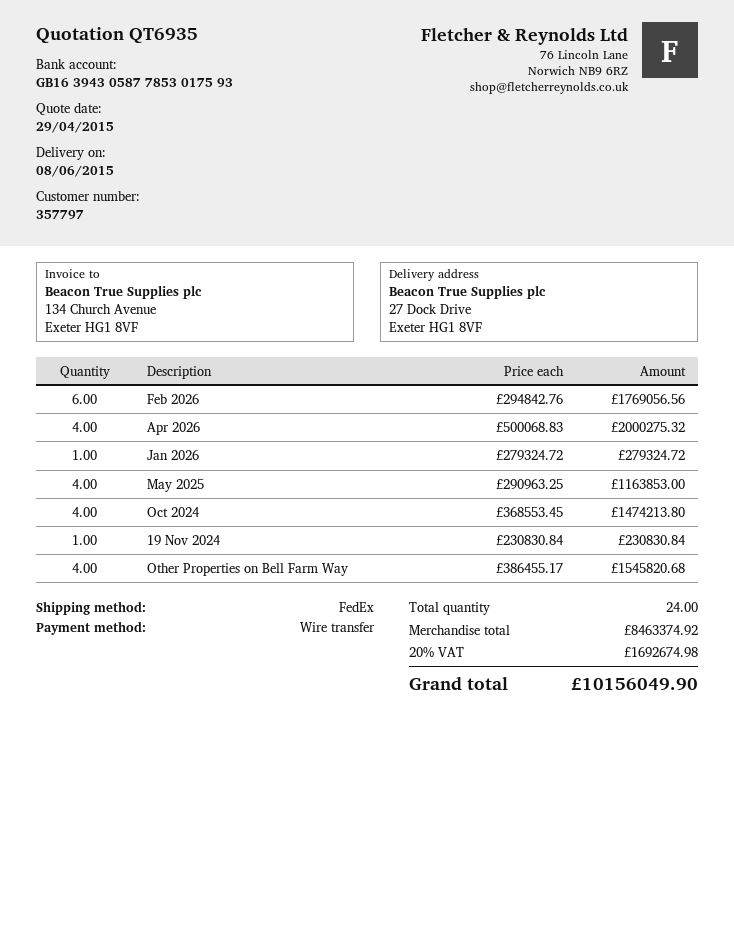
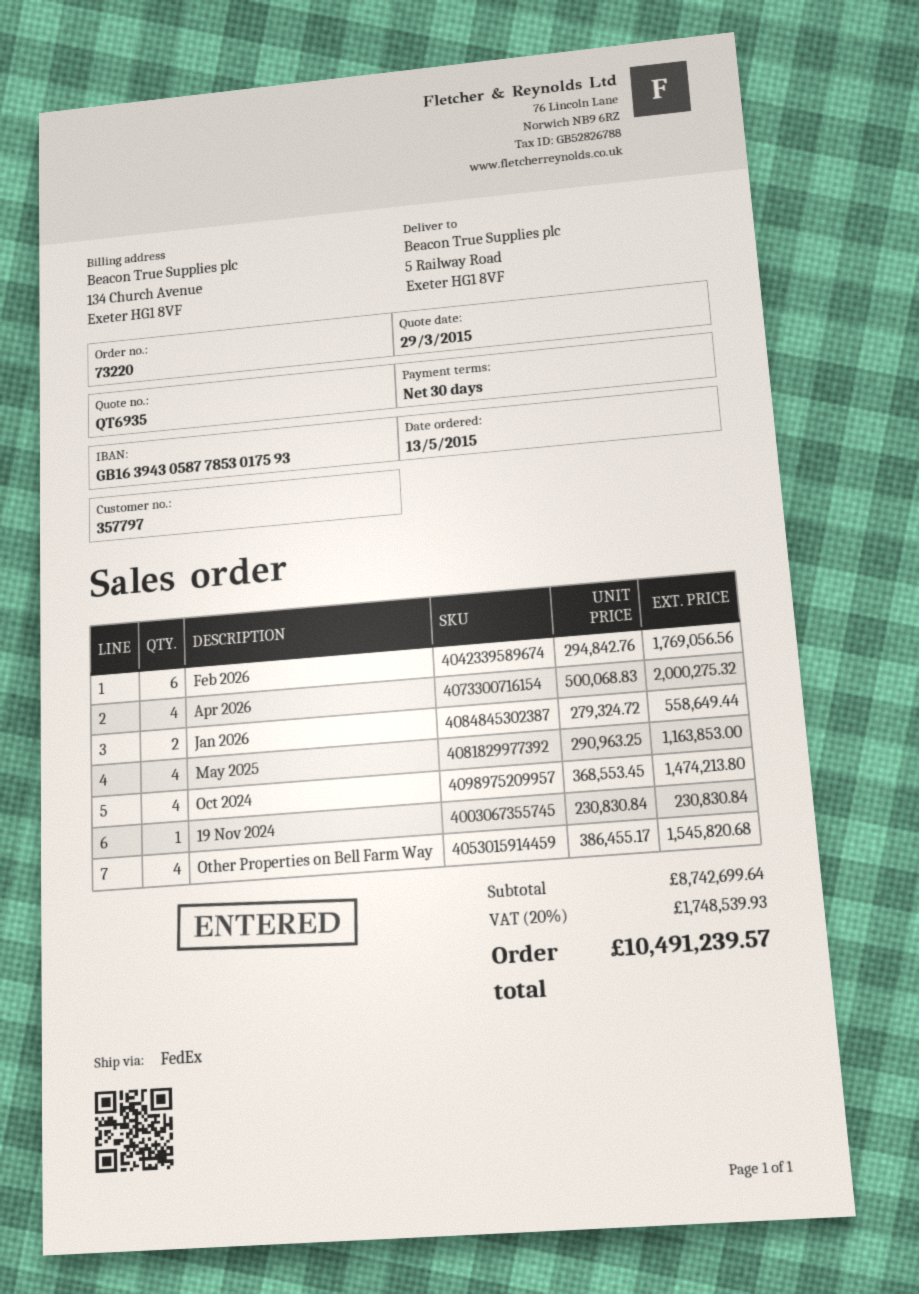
quote date: 2015-04-29 -> 2015-03-29
ship to: 27 Dock Drive, Exeter HG1 8VF -> 5 Railway Road, Exeter HG1 8VF
Jan 2026: 1 x 279324.72 = 279324.72 -> 2 x 279324.72 = 558649.44
subtotal: 8463374.92 -> 8742699.64
tax: 20% = 1692674.98 -> 20% = 1748539.93
total: 10156049.90 -> 10491239.57

